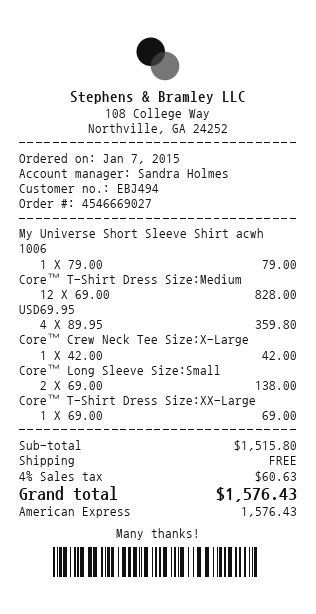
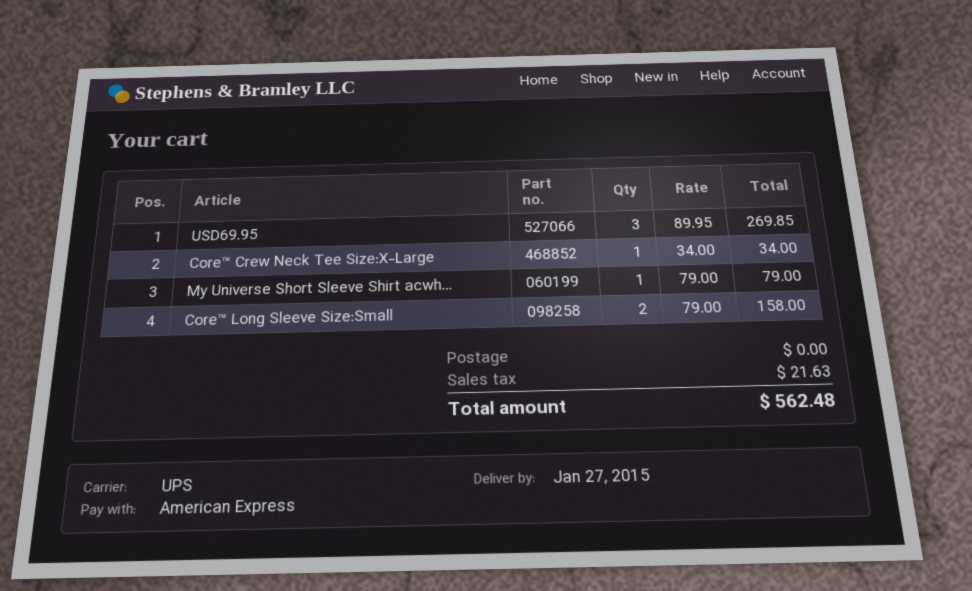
Core™ T-Shirt Dress Size:Medium: 12 x 69.00 = 828.00 -> none
USD69.95: 4 x 89.95 = 359.80 -> 3 x 89.95 = 269.85
Core™ Crew Neck Tee Size:X-Large: 1 x 42.00 = 42.00 -> 1 x 34.00 = 34.00
Core™ Long Sleeve Size:Small: 2 x 69.00 = 138.00 -> 2 x 79.00 = 158.00
Core™ T-Shirt Dress Size:XX-Large: 1 x 69.00 = 69.00 -> none
tax: 60.63 -> 21.63
total: 1576.43 -> 562.48

